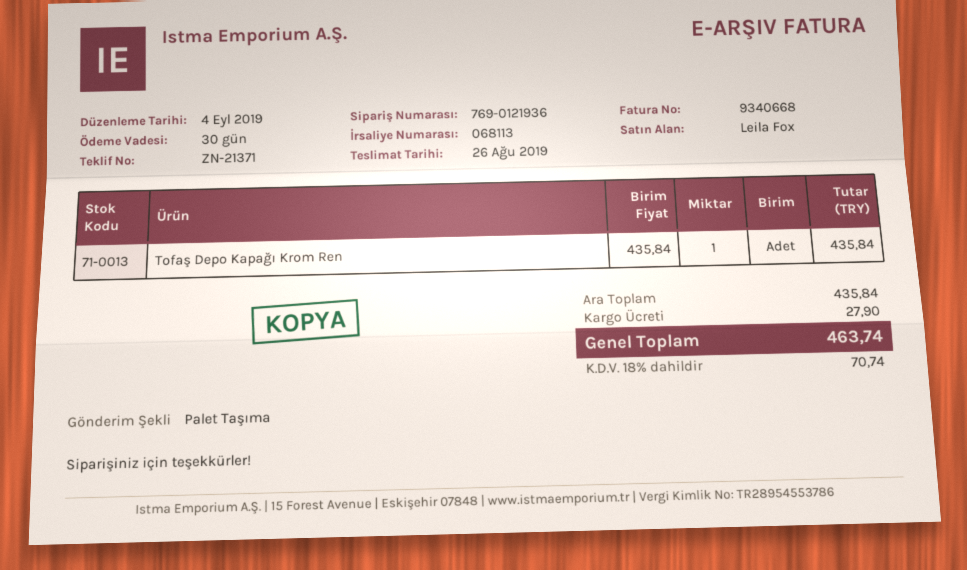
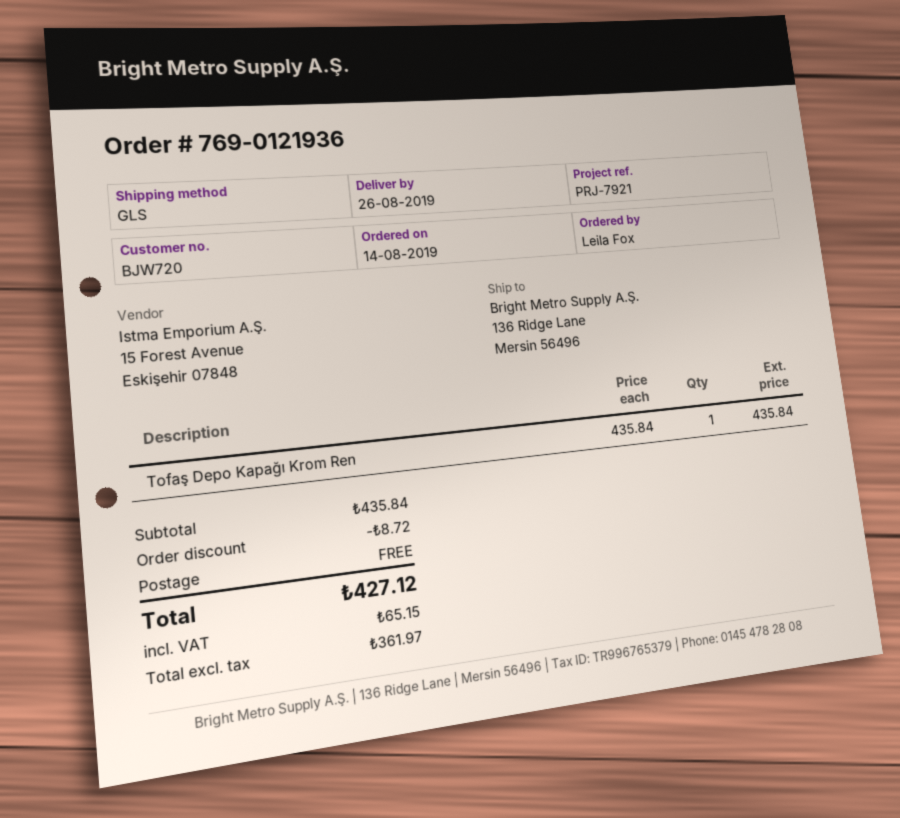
shipping method: pallet freight -> GLS
discount: none -> 8.72
shipping: 27.90 -> 0.00
tax: 70.74 -> 65.15
total: 463.74 -> 427.12

